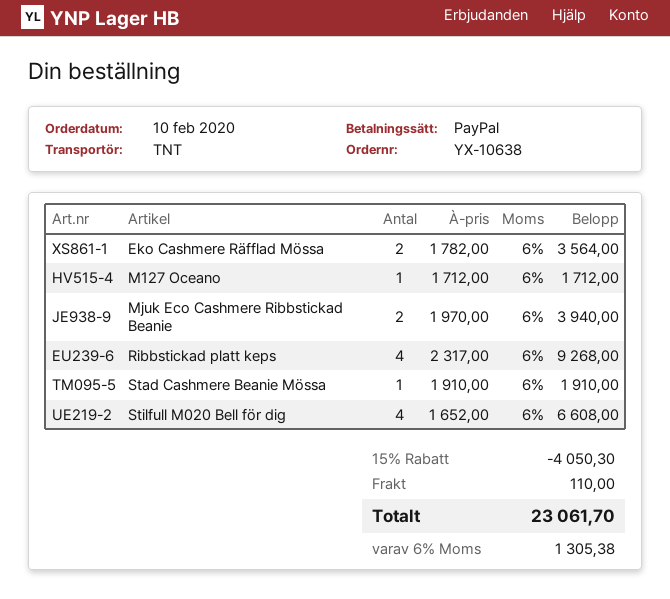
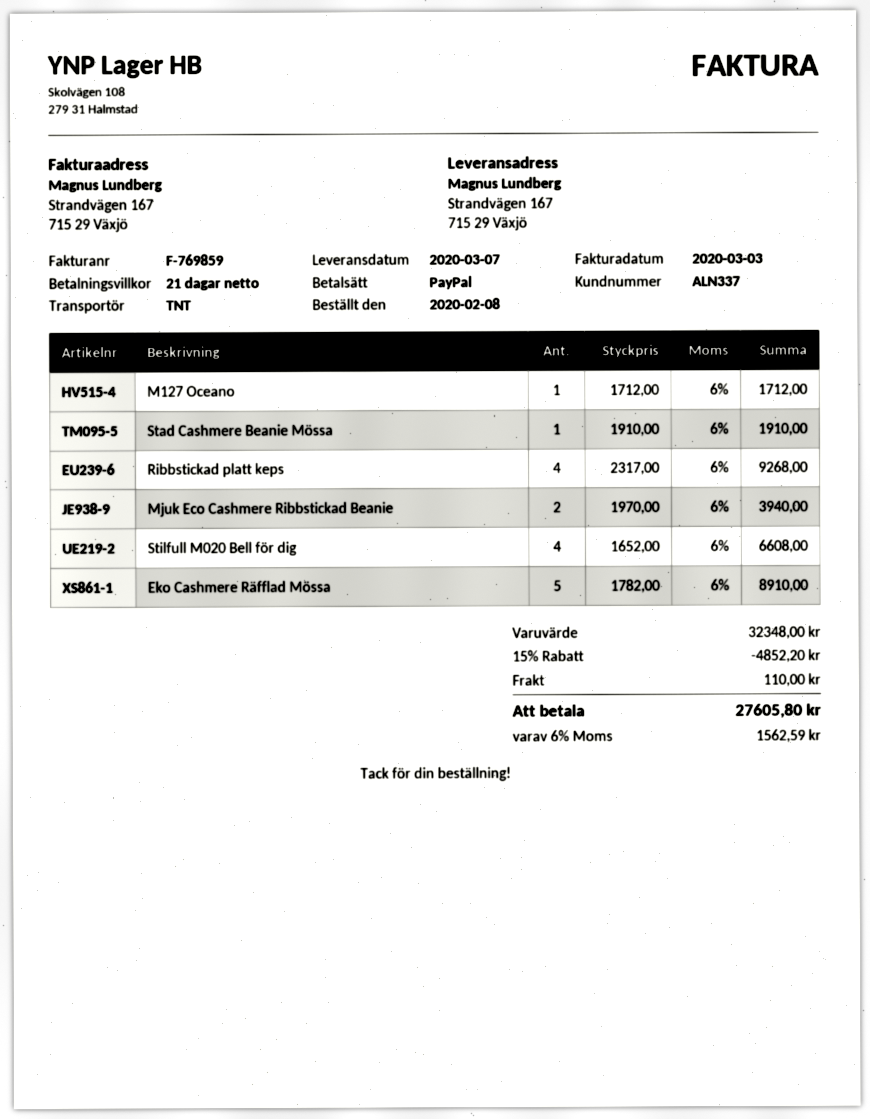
order date: 2020-02-10 -> 2020-02-08
Eko Cashmere Räfflad Mössa: 2 x 1782.00 = 3564.00 -> 5 x 1782.00 = 8910.00
discount: 15% = 4050.30 -> 15% = 4852.20
tax: 6% = 1305.38 -> 6% = 1562.59
total: 23061.70 -> 27605.80

